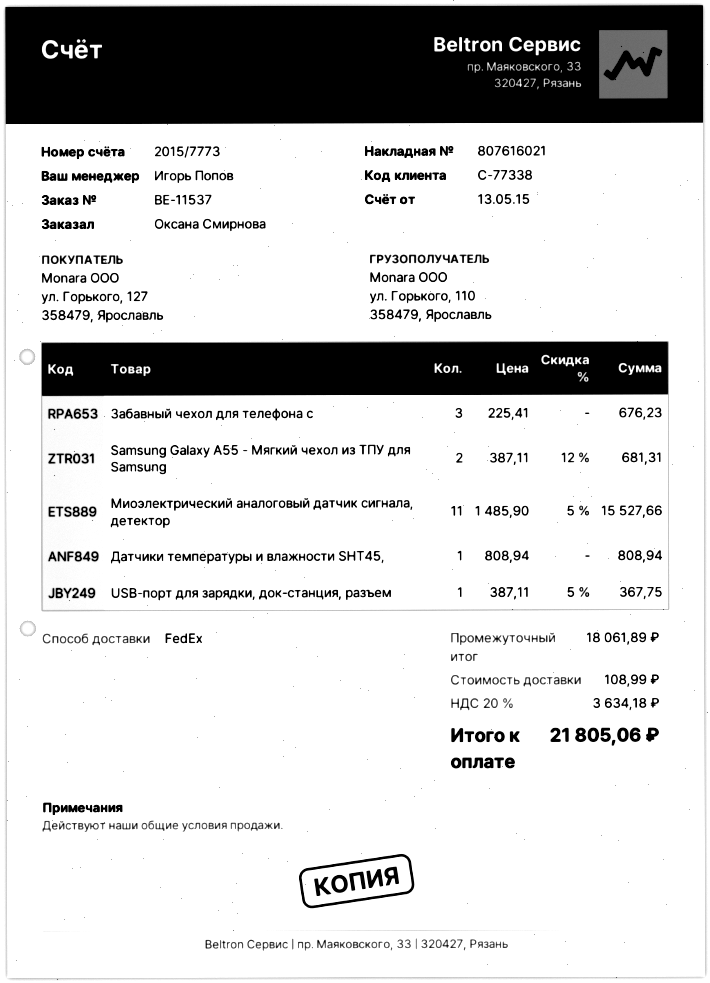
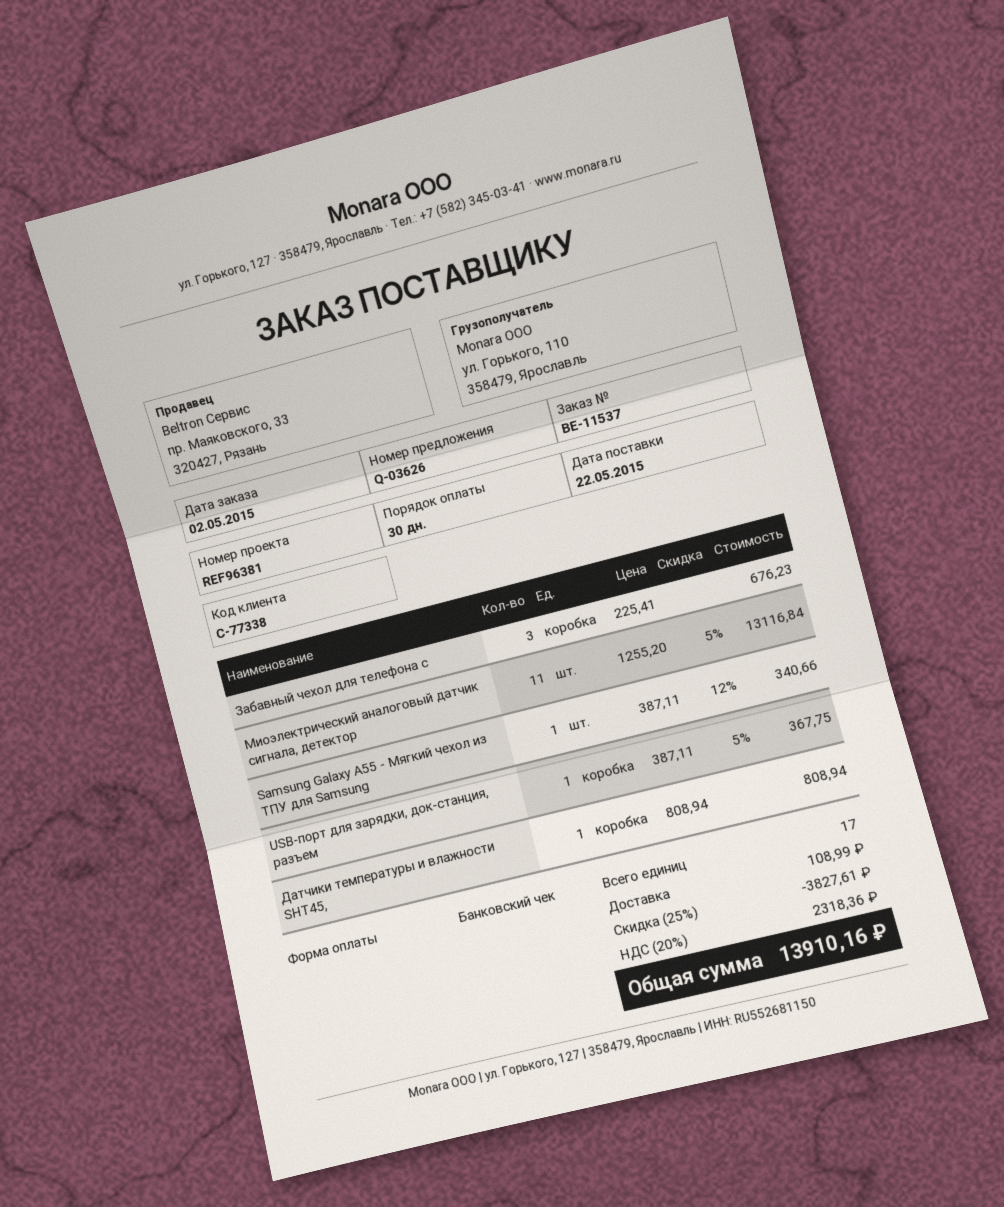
Samsung Galaxy A55 - Мягкий чехол из ТПУ для Samsung: 2 x 387.11 - 12% = 681.31 -> 1 x 387.11 - 12% = 340.66
Миоэлектрический аналоговый датчик сигнала, детектор: 11 x 1485.90 - 5% = 15527.66 -> 11 x 1255.20 - 5% = 13116.84
discount: none -> 25% = 3827.61
tax: 20% = 3634.18 -> 20% = 2318.36
total: 21805.06 -> 13910.16

